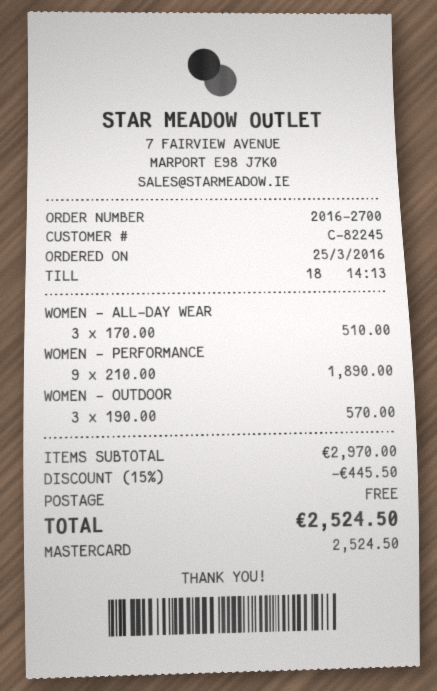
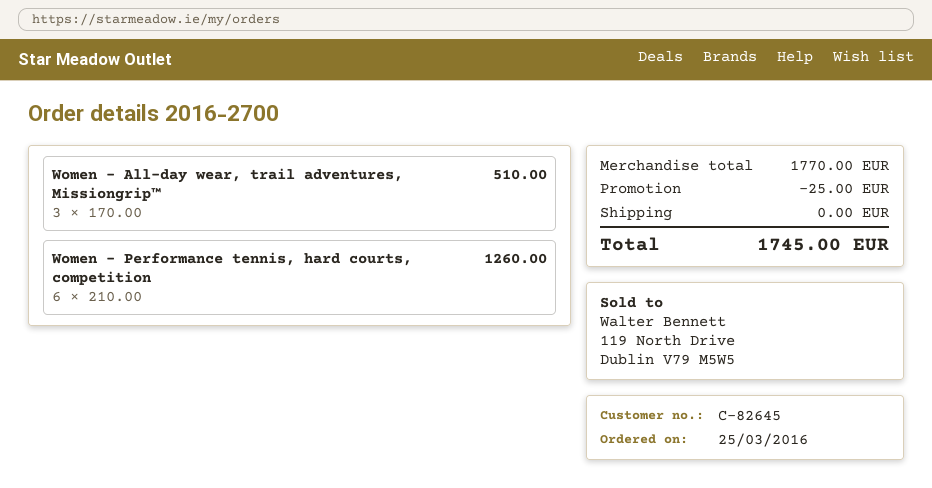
customer number: C-82245 -> C-82645
WOMEN – PERFORMANCE: 9 x 210.00 = 1890.00 -> 6 x 210.00 = 1260.00
WOMEN – OUTDOOR: 3 x 190.00 = 570.00 -> none
subtotal: 2970.00 -> 1770.00
discount: 445.50 -> 25.00
total: 2524.50 -> 1745.00

